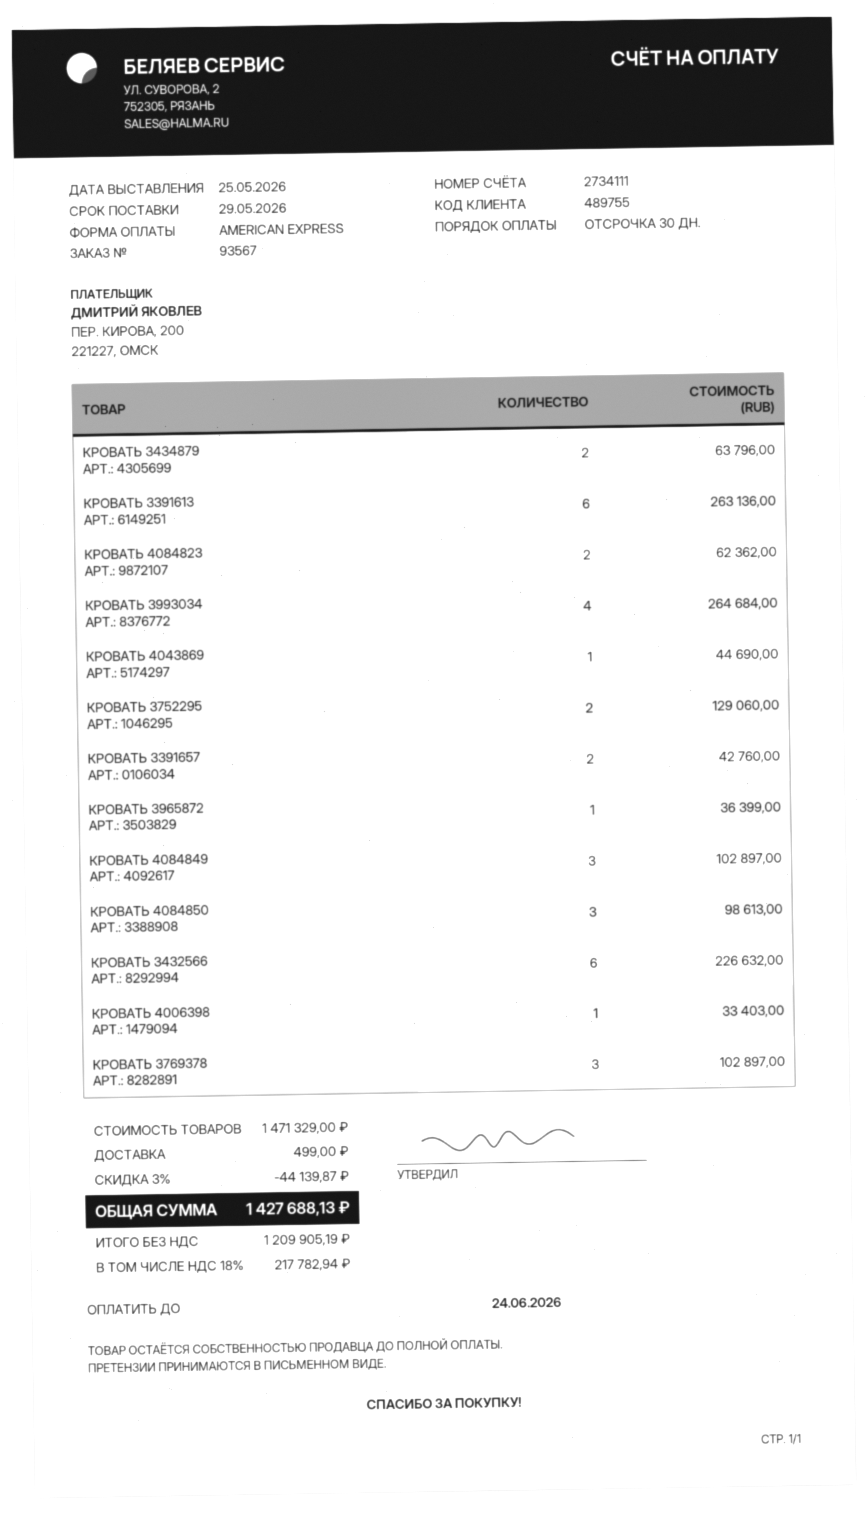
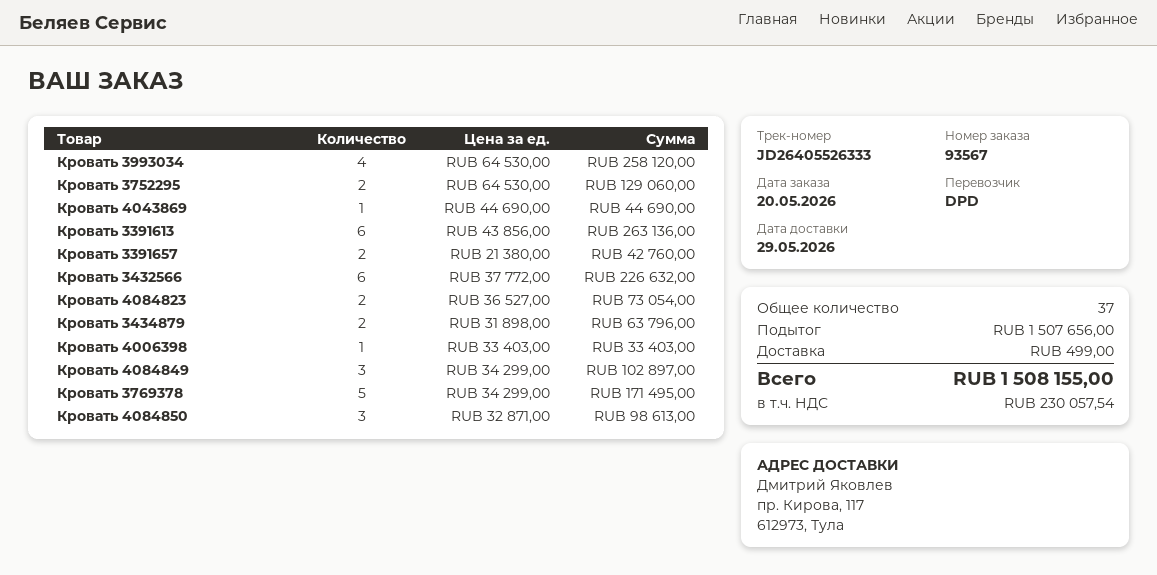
КРОВАТЬ 4084823: 2 for 62362.00 -> 2 for 73054.00
КРОВАТЬ 3993034: 4 for 264684.00 -> 4 for 258120.00
КРОВАТЬ 3965872: 1 for 36399.00 -> none
КРОВАТЬ 3769378: 3 for 102897.00 -> 5 for 171495.00
subtotal: 1471329.00 -> 1507656.00
discount: 3% = 44139.87 -> none
tax: 217782.94 -> 230057.54
total: 1427688.13 -> 1508155.00

